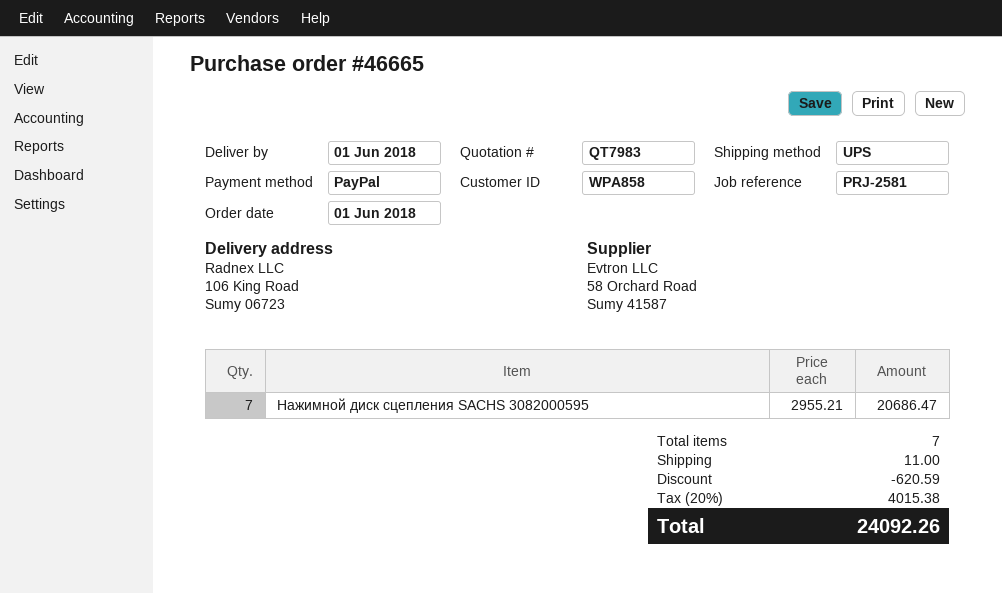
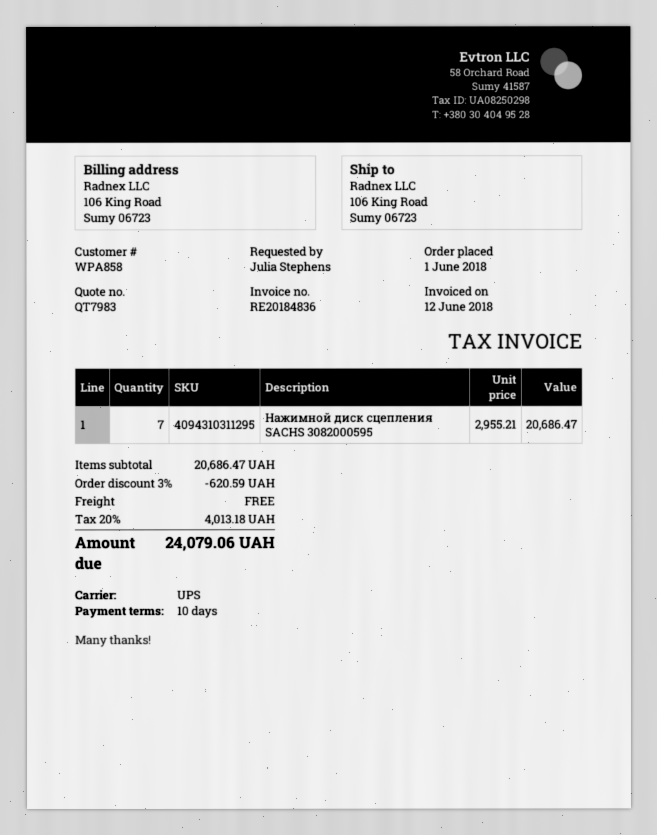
shipping: 11.00 -> 0.00
tax: 20% = 4015.38 -> 20% = 4013.18
total: 24092.26 -> 24079.06

